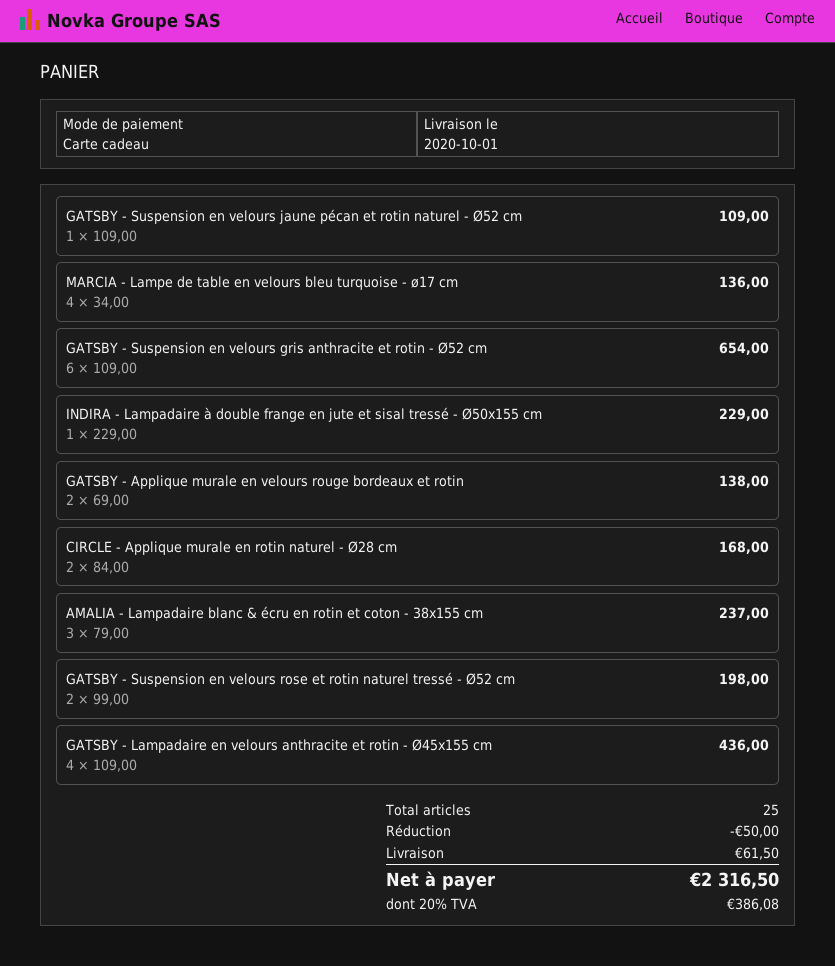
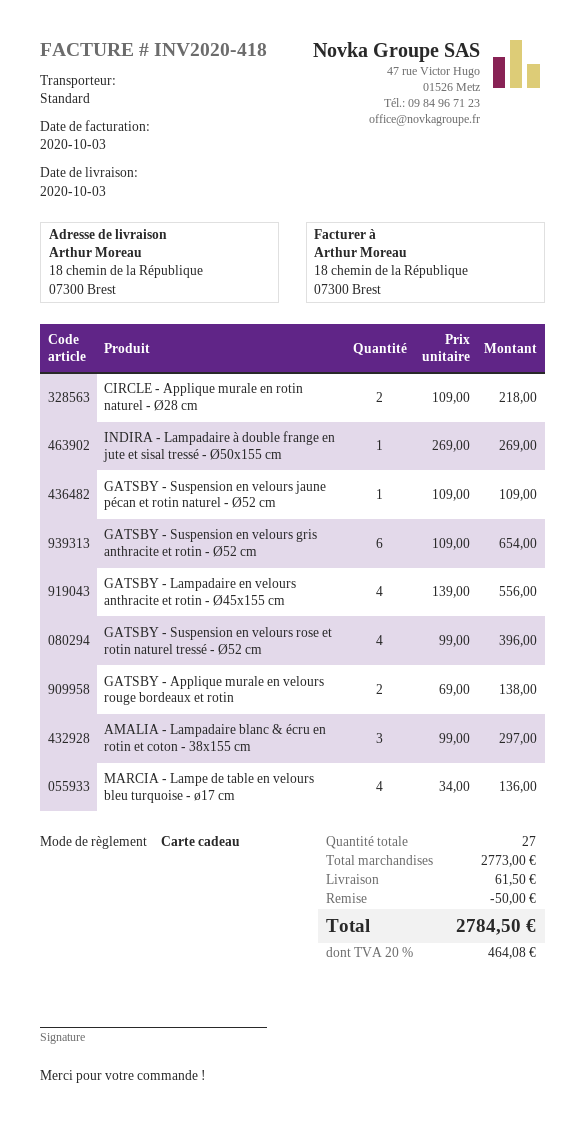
delivery date: 2020-10-01 -> 2020-10-03
INDIRA - Lampadaire à double frange en jute et sisal tressé - Ø50x155 cm: 1 x 229.00 = 229.00 -> 1 x 269.00 = 269.00
CIRCLE - Applique murale en rotin naturel - Ø28 cm: 2 x 84.00 = 168.00 -> 2 x 109.00 = 218.00
AMALIA - Lampadaire blanc & écru en rotin et coton - 38x155 cm: 3 x 79.00 = 237.00 -> 3 x 99.00 = 297.00
GATSBY - Suspension en velours rose et rotin naturel tressé - Ø52 cm: 2 x 99.00 = 198.00 -> 4 x 99.00 = 396.00
GATSBY - Lampadaire en velours anthracite et rotin - Ø45x155 cm: 4 x 109.00 = 436.00 -> 4 x 139.00 = 556.00
total quantity: 25 -> 27
tax: 20% = 386.08 -> 20% = 464.08
total: 2316.50 -> 2784.50

